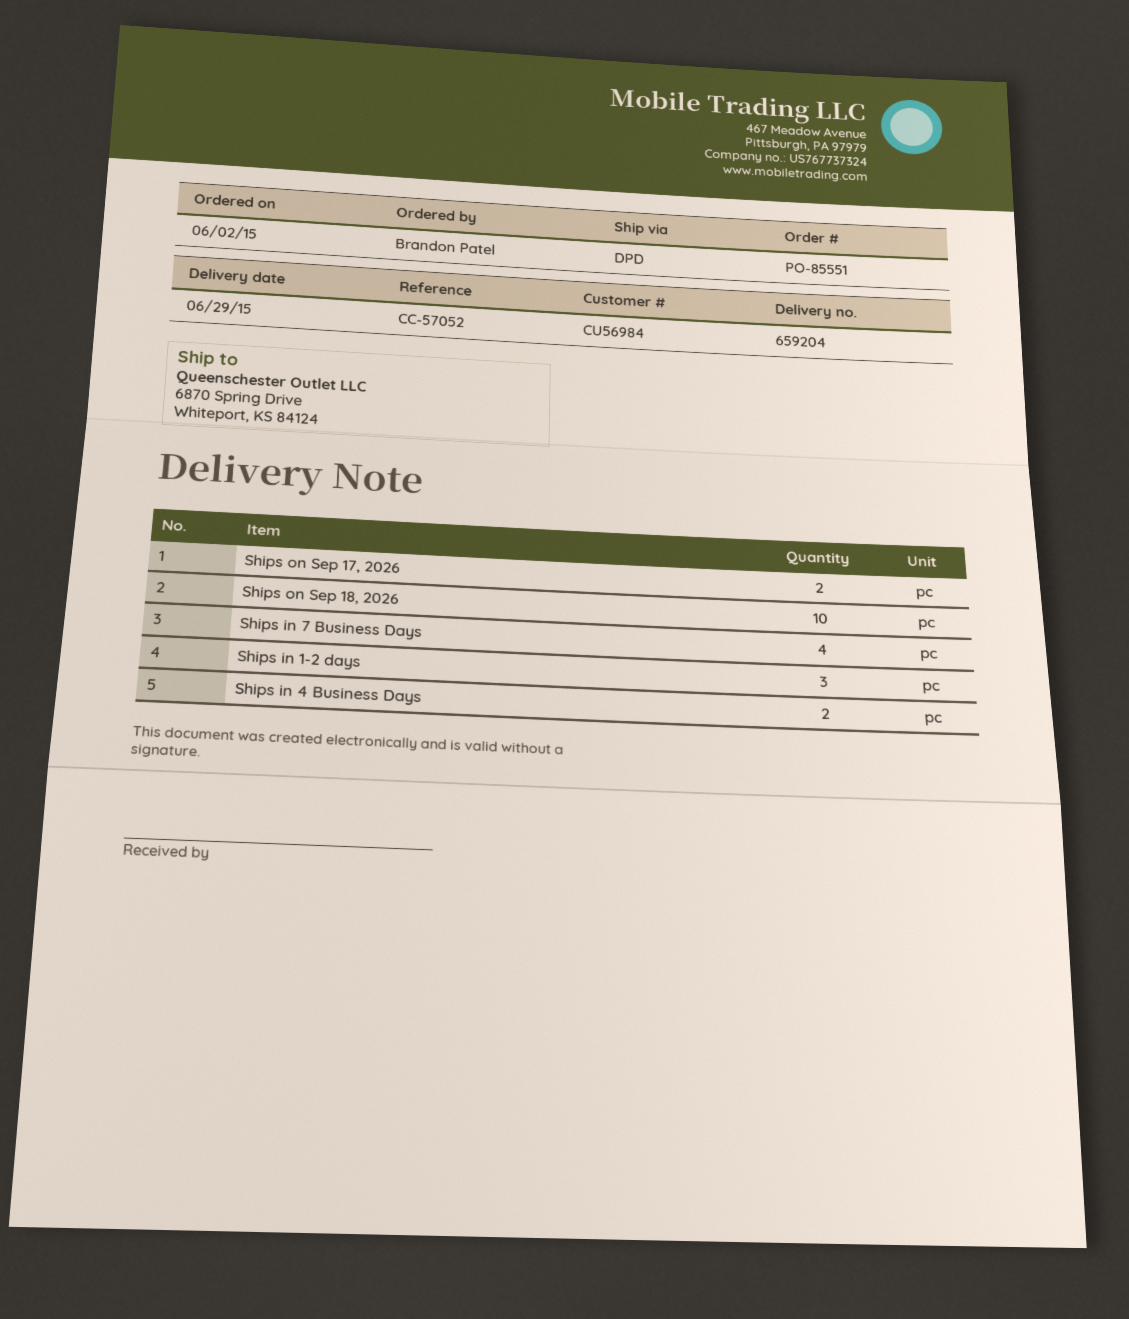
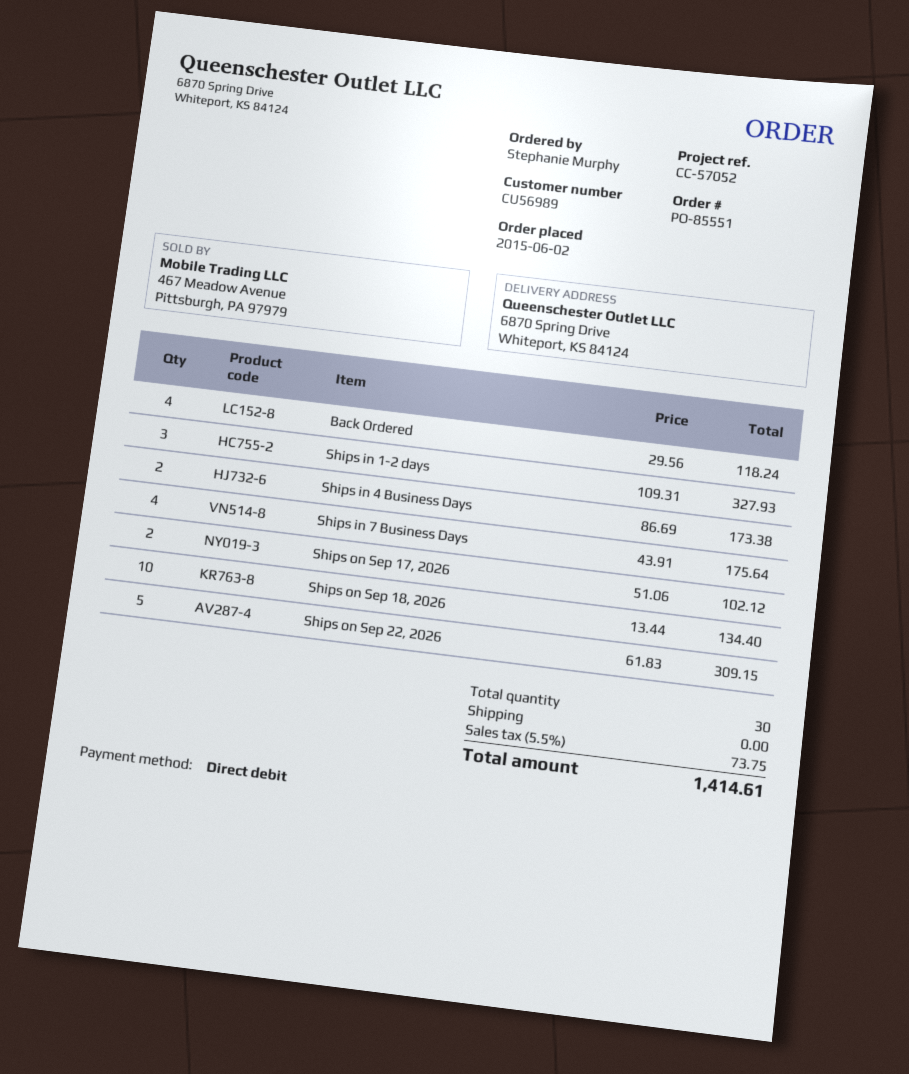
customer number: CU56984 -> CU56989
ordered by: Brandon Patel -> Stephanie Murphy
Back Ordered: none -> 4
Ships on Sep 22, 2026: none -> 5

